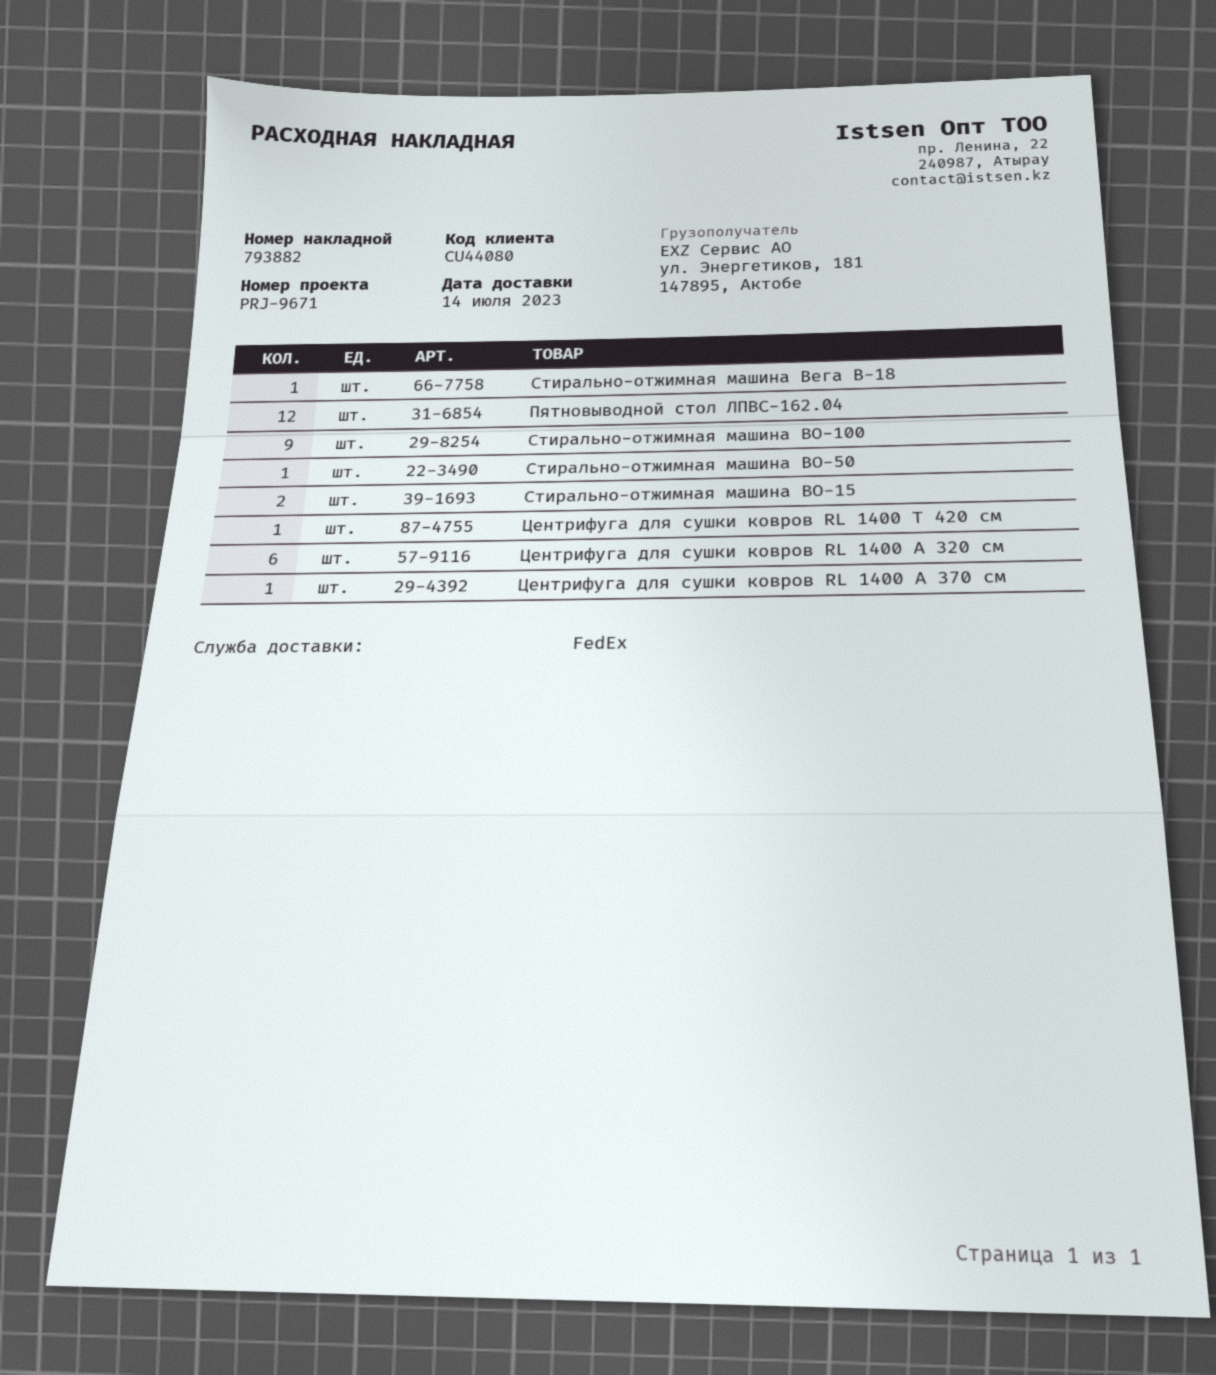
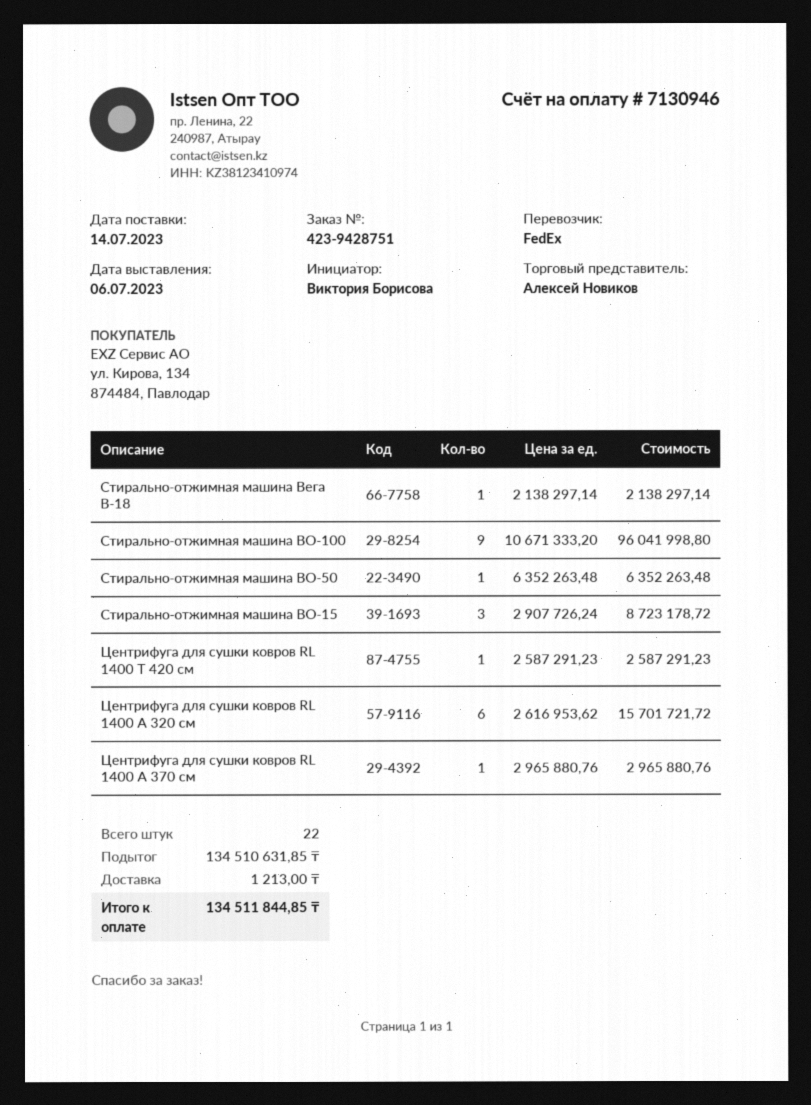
Пятновыводной стол ЛПВС-162.04: 12 -> none
Стирально-отжимная машина ВО-15: 2 -> 3

